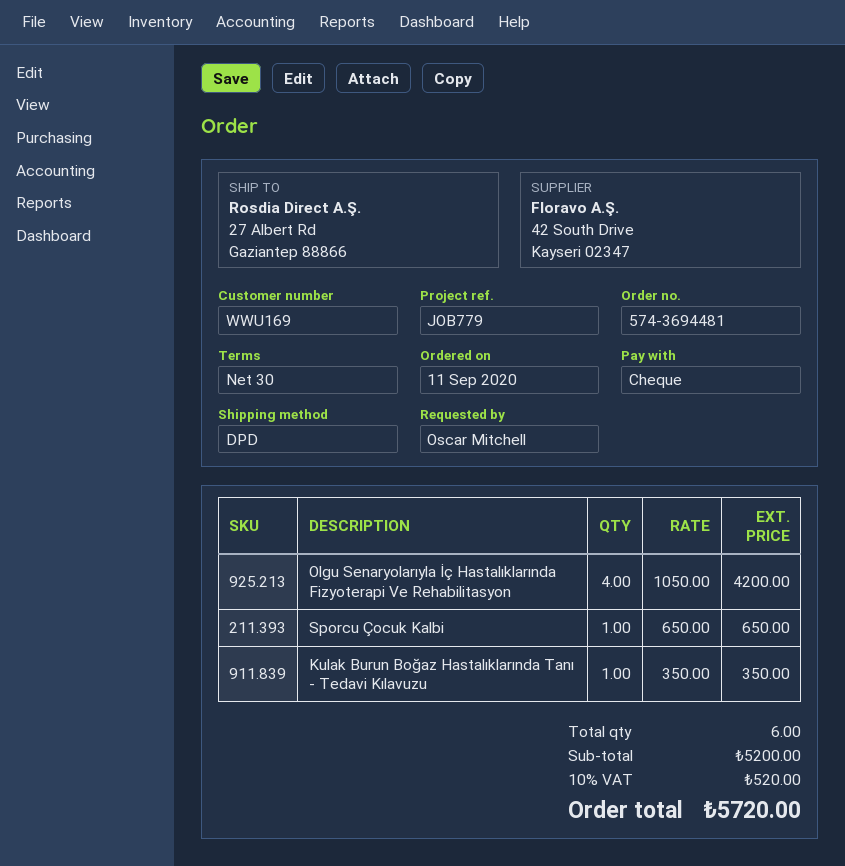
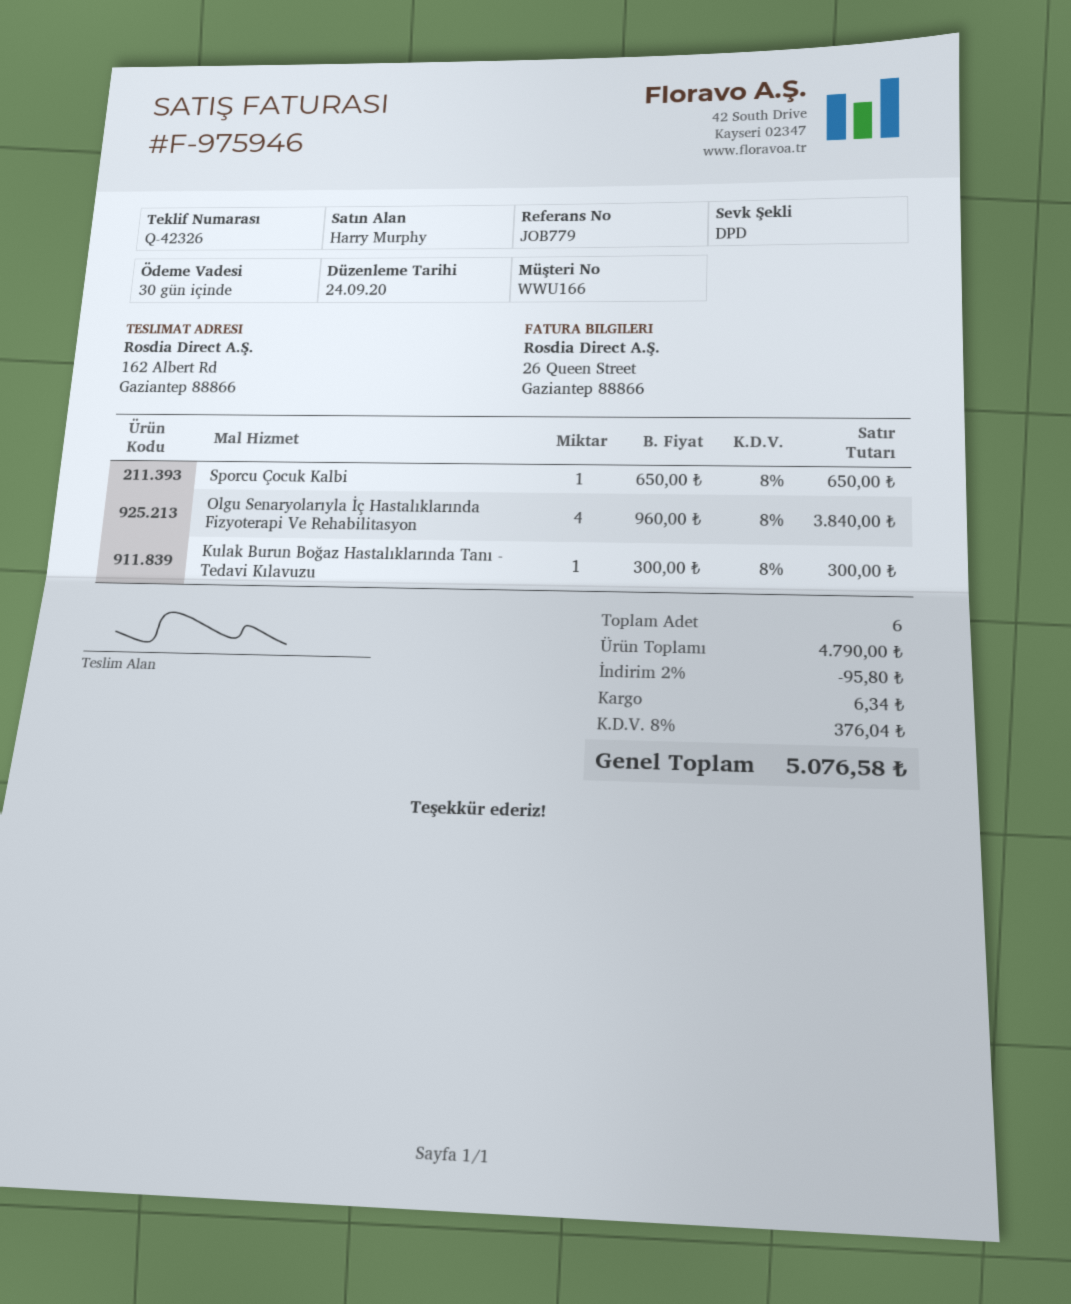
customer number: WWU169 -> WWU166
ordered by: Oscar Mitchell -> Harry Murphy
ship to: 27 Albert Rd, Gaziantep 88866 -> 162 Albert Rd, Gaziantep 88866
Olgu Senaryolarıyla İç Hastalıklarında Fizyoterapi Ve Rehabilitasyon: 4 x 1050.00 = 4200.00 -> 4 x 960.00 = 3840.00
Kulak Burun Boğaz Hastalıklarında Tanı - Tedavi Kılavuzu: 1 x 350.00 = 350.00 -> 1 x 300.00 = 300.00
subtotal: 5200.00 -> 4790.00
discount: none -> 2% = 95.80
shipping: none -> 6.34
tax: 10% = 520.00 -> 8% = 376.04
total: 5720.00 -> 5076.58

